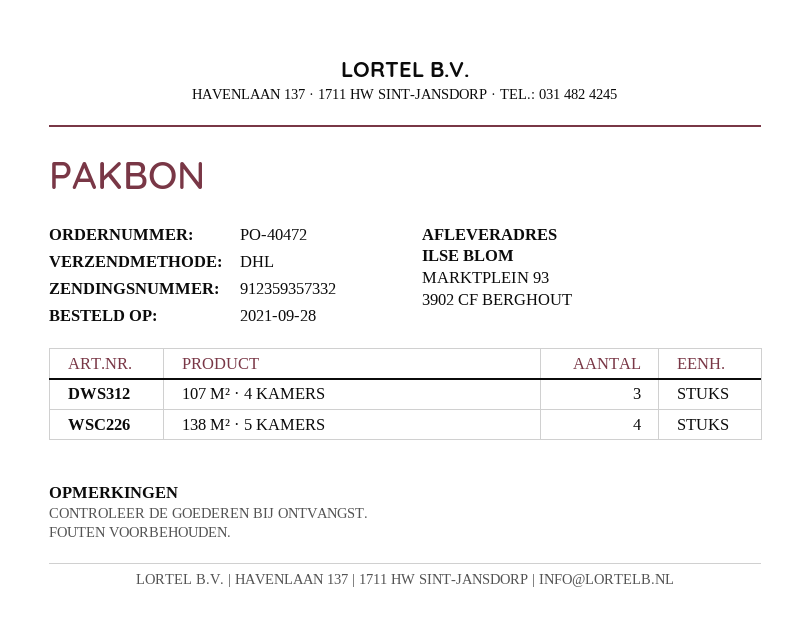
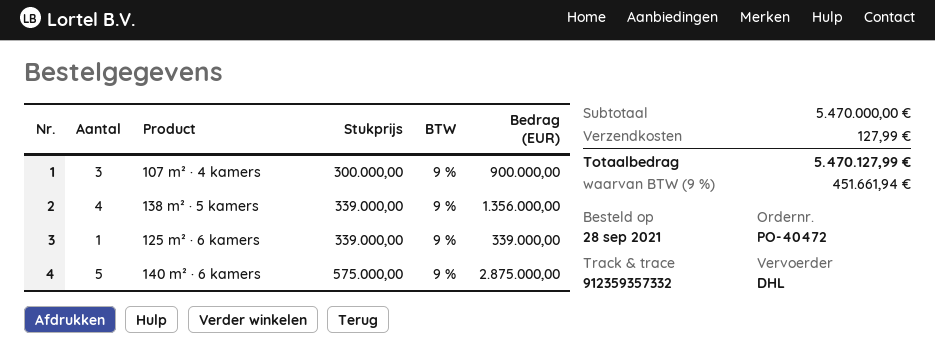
125 m² · 6 kamers: none -> 1
140 m² · 6 kamers: none -> 5

